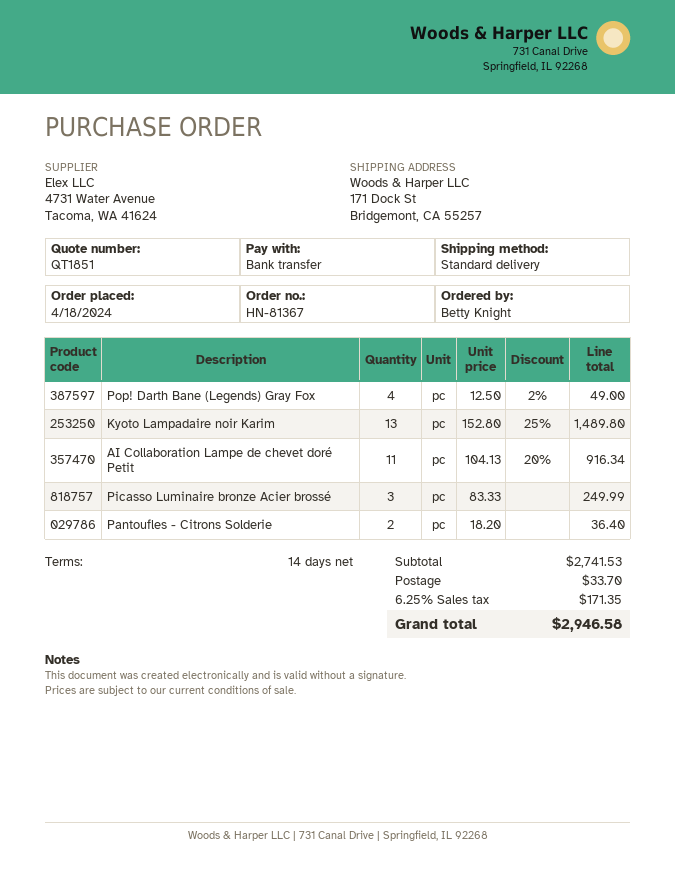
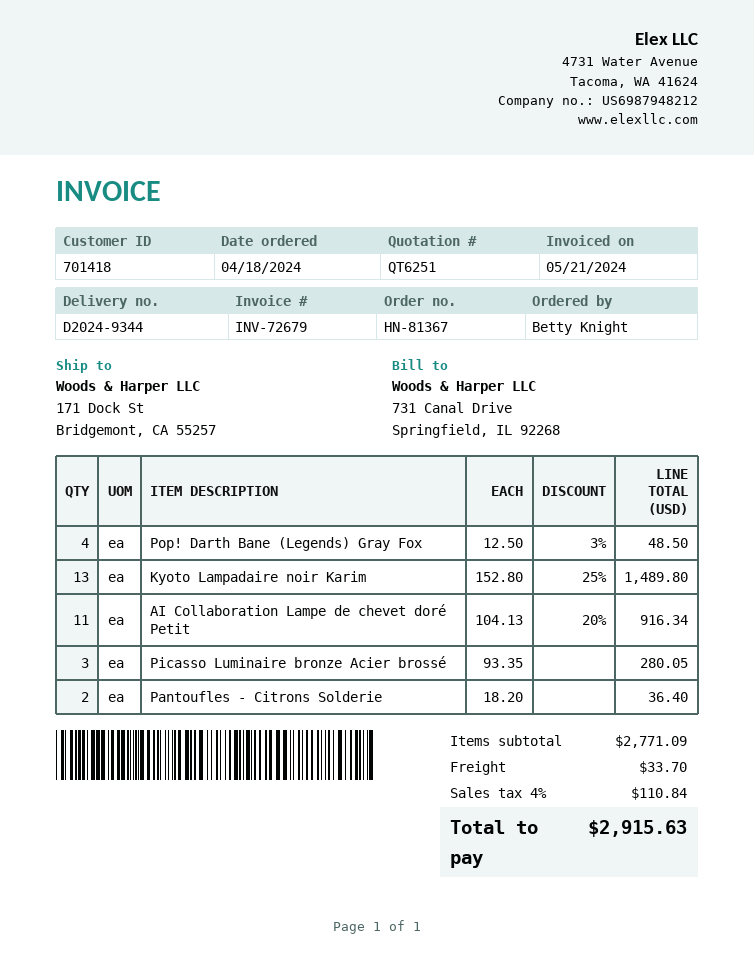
quote number: QT1851 -> QT6251
Pop! Darth Bane (Legends) Gray Fox: 4 x 12.50 - 2% = 49.00 -> 4 x 12.50 - 3% = 48.50
Picasso Luminaire bronze Acier brossé: 3 x 83.33 = 249.99 -> 3 x 93.35 = 280.05
subtotal: 2741.53 -> 2771.09
tax: 6.25% = 171.35 -> 4% = 110.84
total: 2946.58 -> 2915.63

